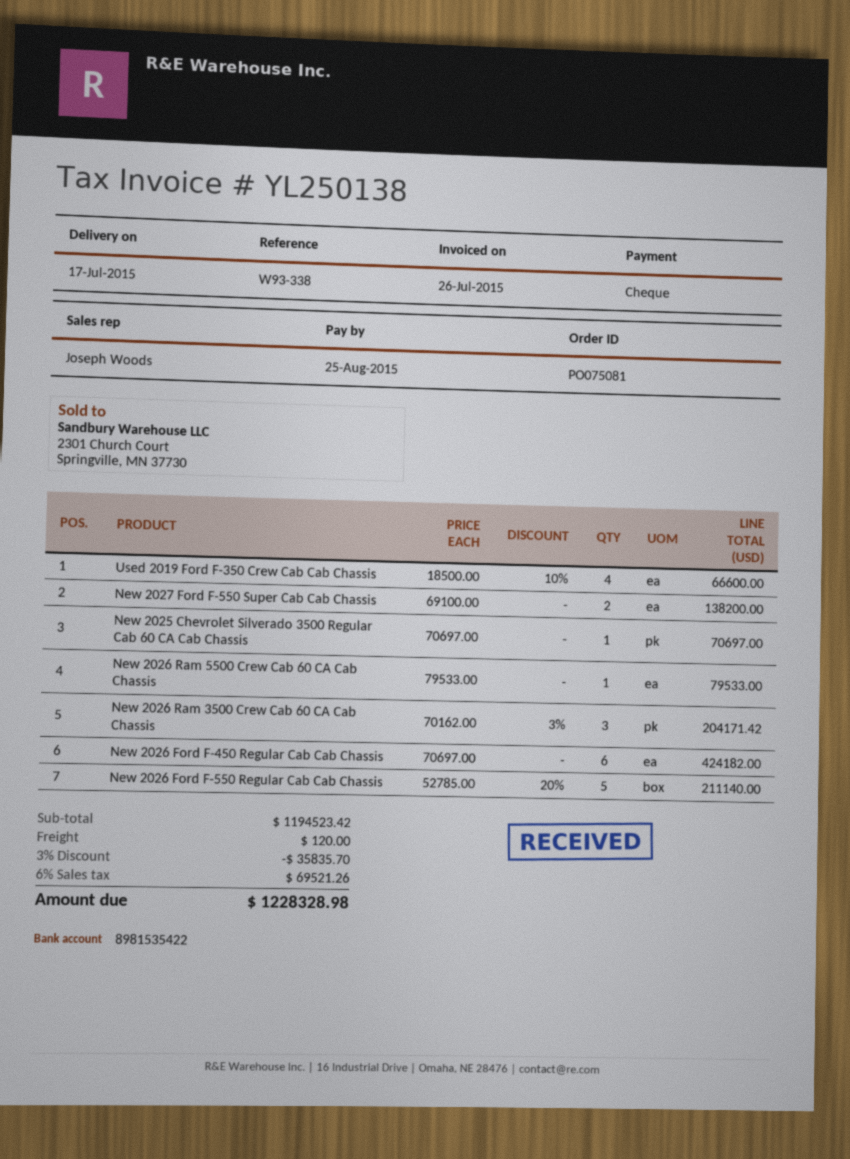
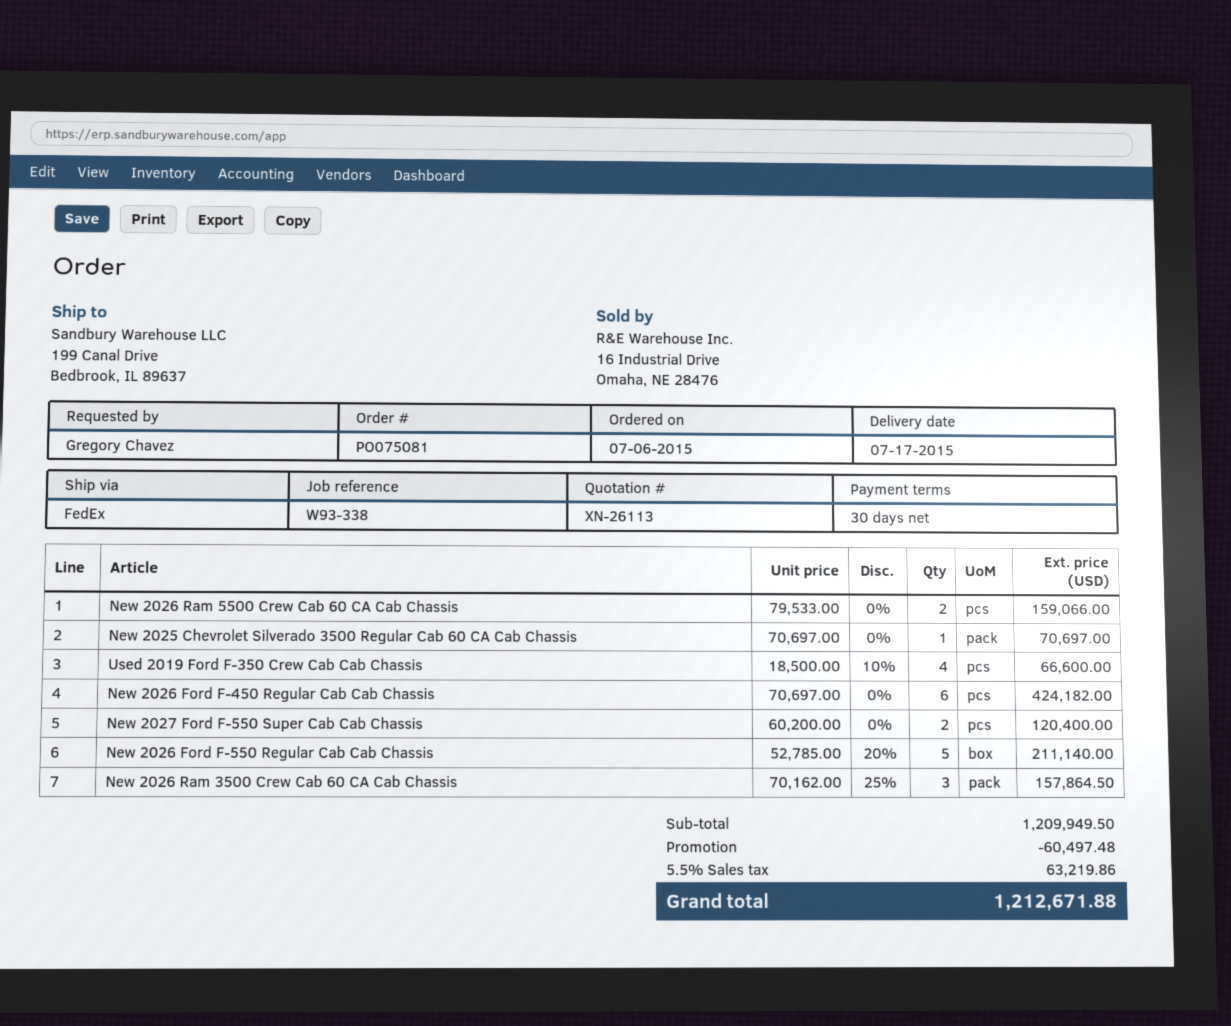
New 2027 Ford F-550 Super Cab Cab Chassis: 2 x 69100.00 = 138200.00 -> 2 x 60200.00 = 120400.00
New 2026 Ram 5500 Crew Cab 60 CA Cab Chassis: 1 x 79533.00 = 79533.00 -> 2 x 79533.00 = 159066.00
New 2026 Ram 3500 Crew Cab 60 CA Cab Chassis: 3 x 70162.00 - 3% = 204171.42 -> 3 x 70162.00 - 25% = 157864.50
subtotal: 1194523.42 -> 1209949.50
discount: 35835.70 -> 60497.48
shipping: 120.00 -> none
tax: 6% = 69521.26 -> 5.5% = 63219.86
total: 1228328.98 -> 1212671.88

